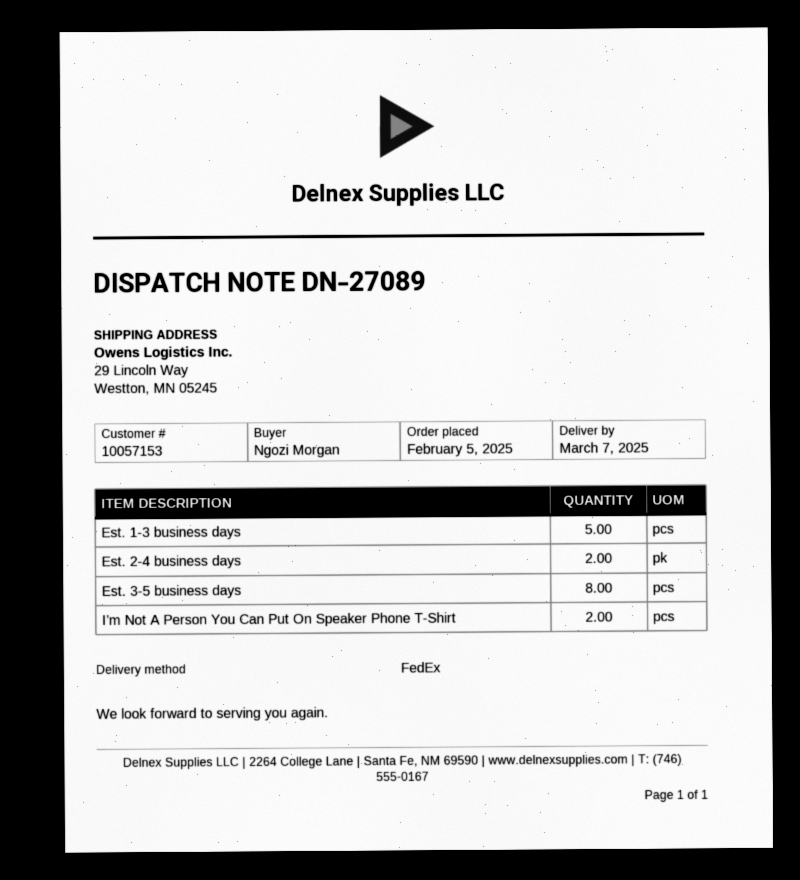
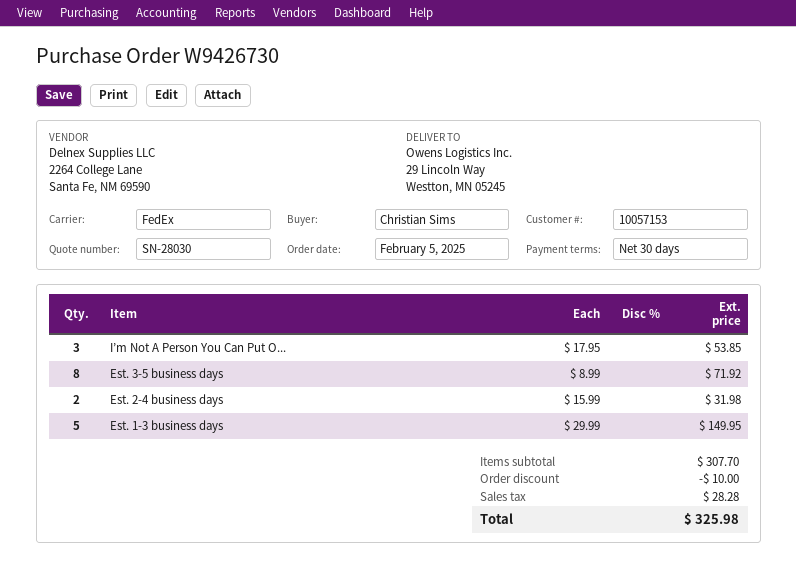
ordered by: Ngozi Morgan -> Christian Sims
I’m Not A Person You Can Put On Speaker Phone T-Shirt: 2 -> 3

